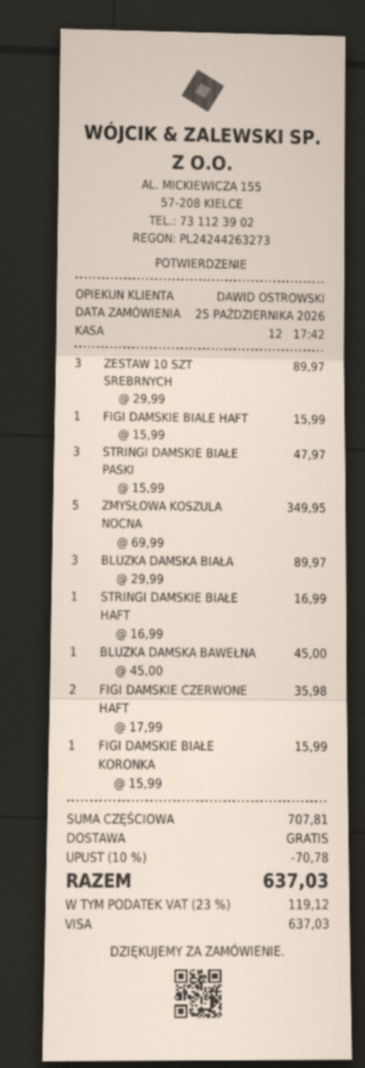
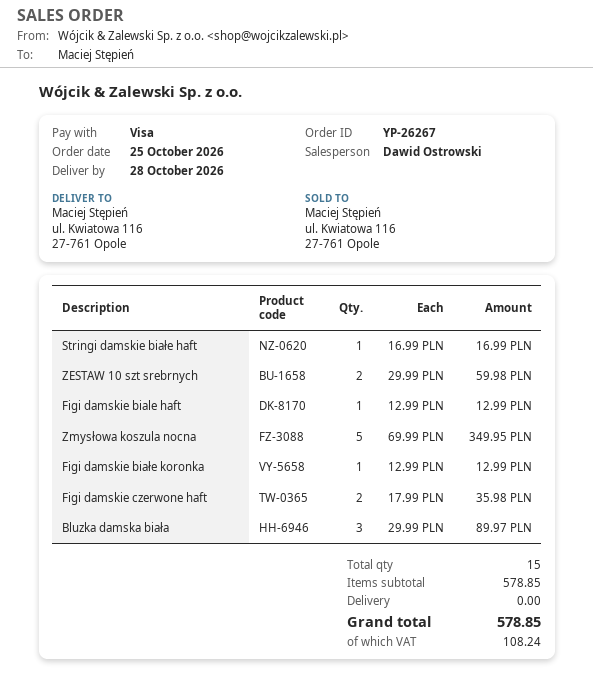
ZESTAW 10 SZT SREBRNYCH: 3 x 29.99 = 89.97 -> 2 x 29.99 = 59.98
FIGI DAMSKIE BIALE HAFT: 1 x 15.99 = 15.99 -> 1 x 12.99 = 12.99
STRINGI DAMSKIE BIAŁE PASKI: 3 x 15.99 = 47.97 -> none
BLUZKA DAMSKA BAWEŁNA: 1 x 45.00 = 45.00 -> none
FIGI DAMSKIE BIAŁE KORONKA: 1 x 15.99 = 15.99 -> 1 x 12.99 = 12.99
subtotal: 707.81 -> 578.85
discount: 10% = 70.78 -> none
tax: 119.12 -> 108.24
total: 637.03 -> 578.85

